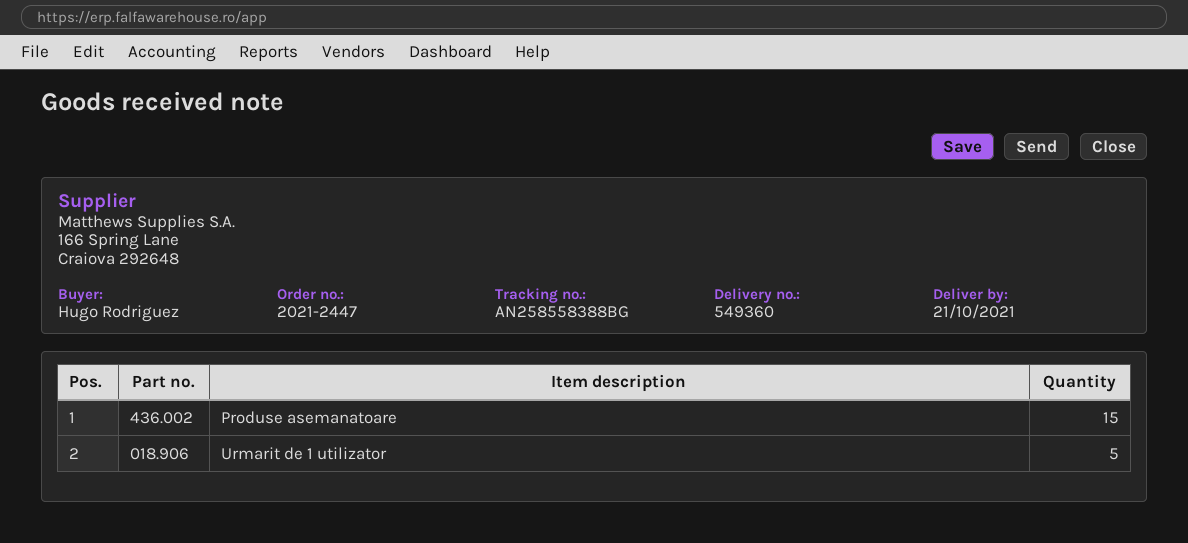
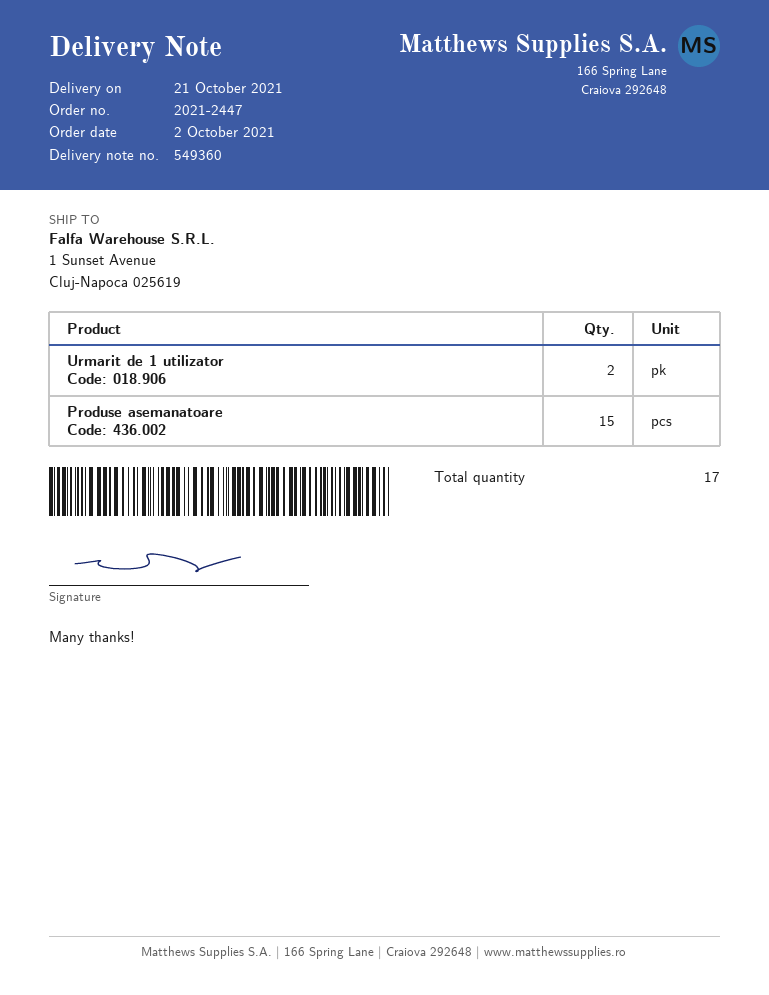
Urmarit de 1 utilizator: 5 -> 2

